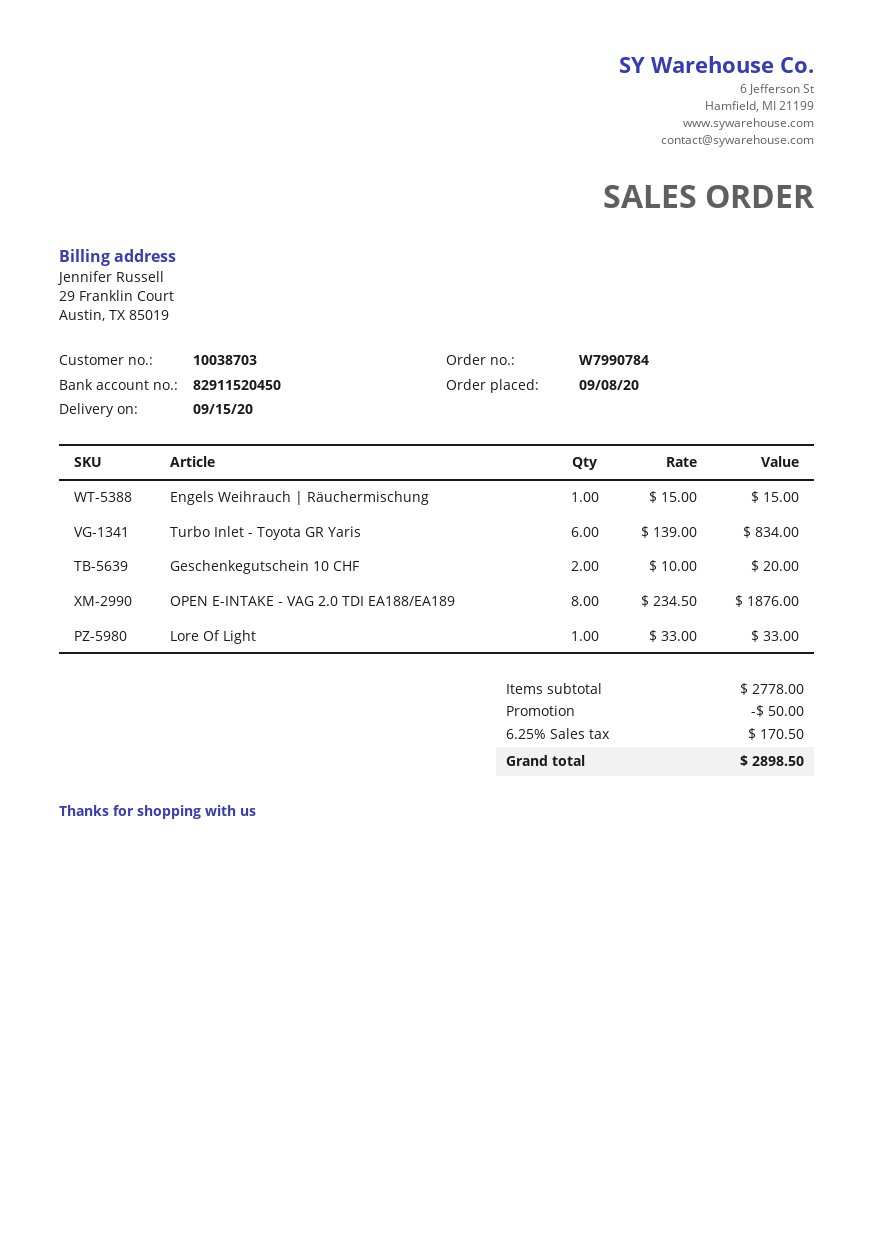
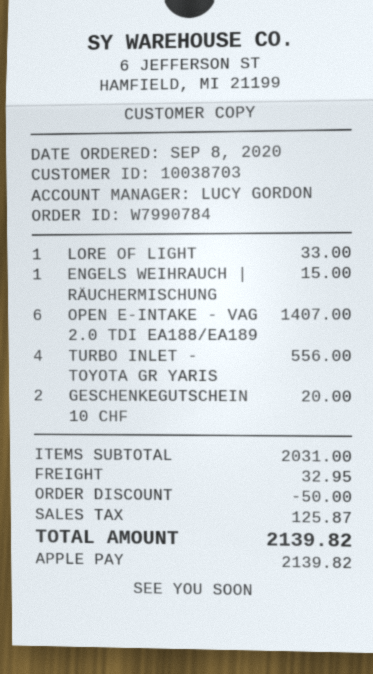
Turbo Inlet - Toyota GR Yaris: 6 for 834.00 -> 4 for 556.00
OPEN E-INTAKE - VAG 2.0 TDI EA188/EA189: 8 for 1876.00 -> 6 for 1407.00
subtotal: 2778.00 -> 2031.00
shipping: none -> 32.95
tax: 170.50 -> 125.87
total: 2898.50 -> 2139.82

